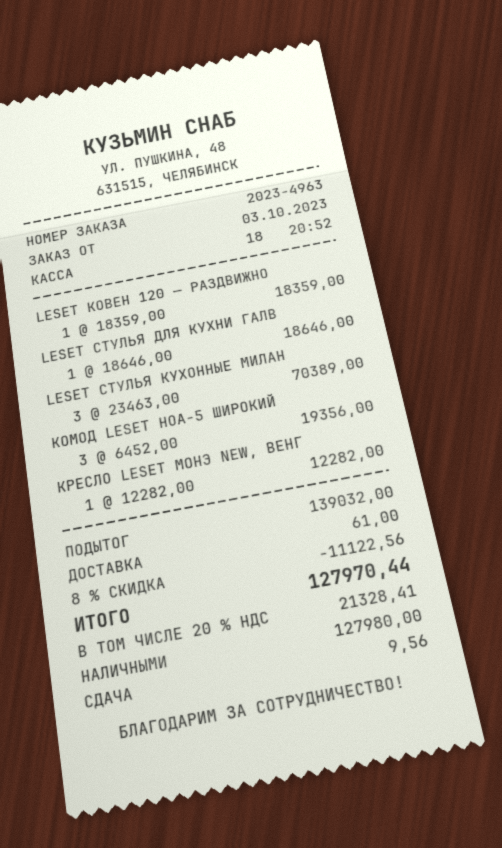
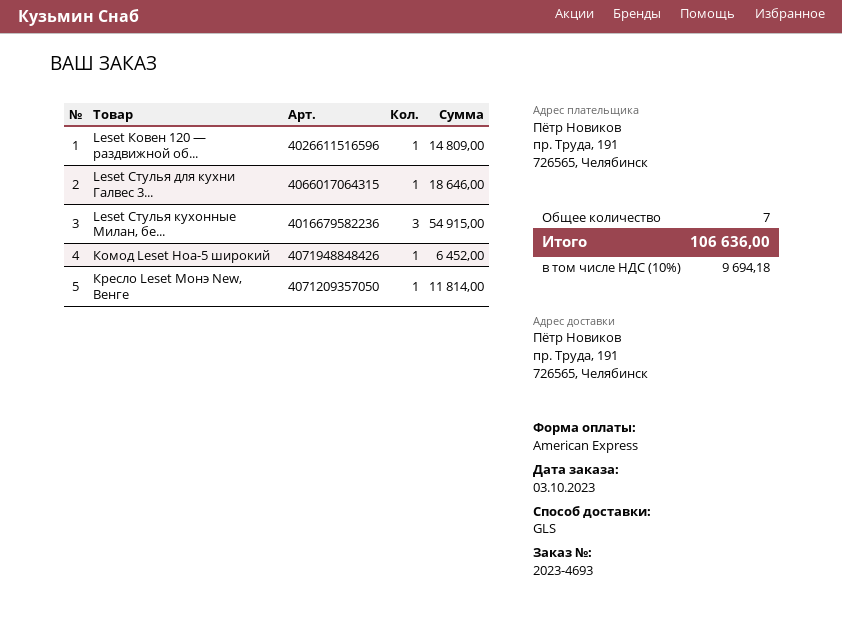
order number: 2023-4963 -> 2023-4693
payment method: cash -> American Express
LESET КОВЕН 120 — РАЗДВИЖНО: 1 for 18359.00 -> 1 for 14809.00
LESET СТУЛЬЯ КУХОННЫЕ МИЛАН: 3 for 70389.00 -> 3 for 54915.00
КОМОД LESET НОА-5 ШИРОКИЙ: 3 for 19356.00 -> 1 for 6452.00
КРЕСЛО LESET МОНЭ NEW, ВЕНГ: 1 for 12282.00 -> 1 for 11814.00
discount: 8% = 11122.56 -> none
shipping: 61.00 -> none
tax: 20% = 21328.41 -> 10% = 9694.18
total: 127970.44 -> 106636.00

